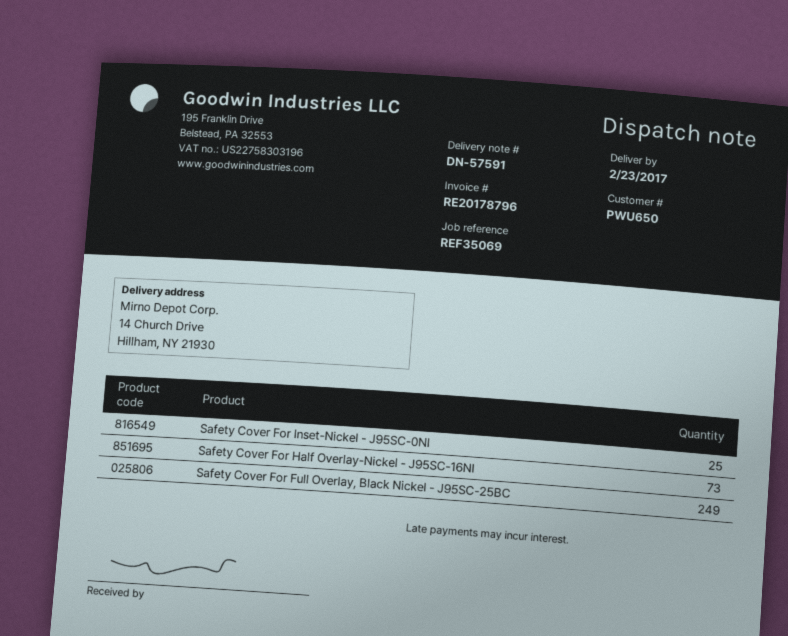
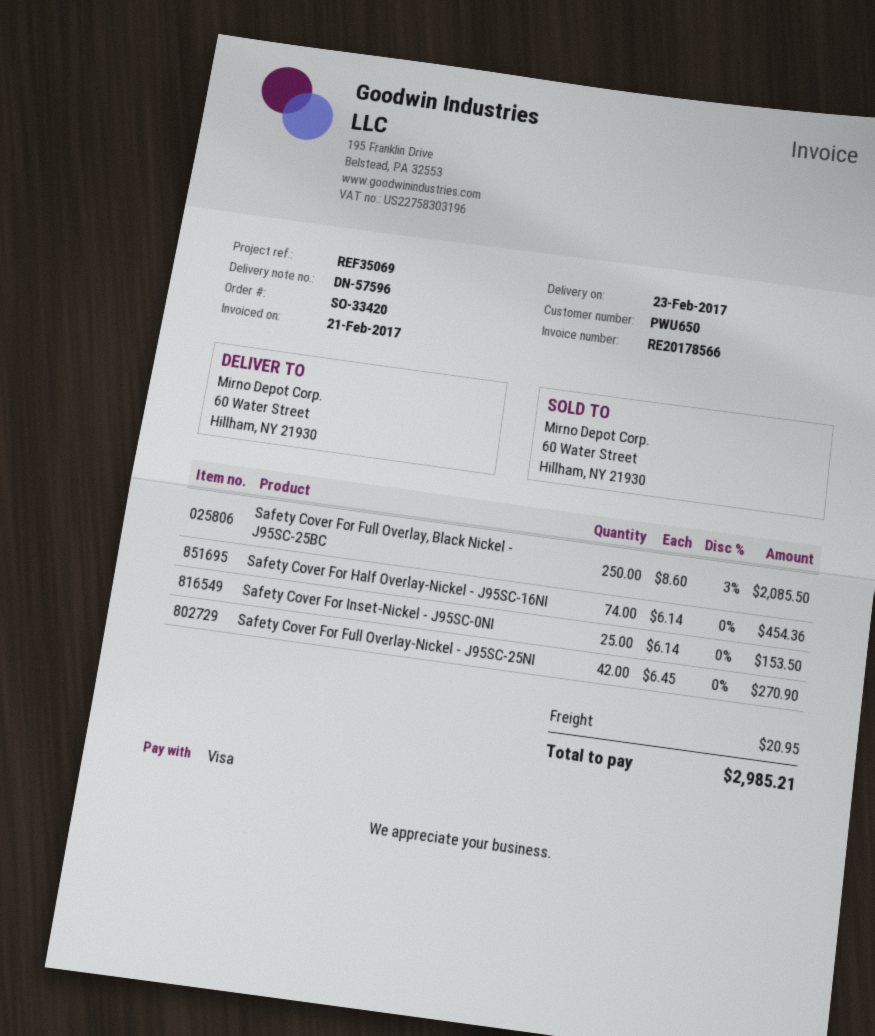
delivery note number: DN-57591 -> DN-57596
invoice number: RE20178796 -> RE20178566
ship to: 14 Church Drive, Hillham, NY 21930 -> 60 Water Street, Hillham, NY 21930
Safety Cover For Half Overlay-Nickel - J95SC-16NI: 73 -> 74
Safety Cover For Full Overlay, Black Nickel - J95SC-25BC: 249 -> 250
Safety Cover For Full Overlay-Nickel - J95SC-25NI: none -> 42

